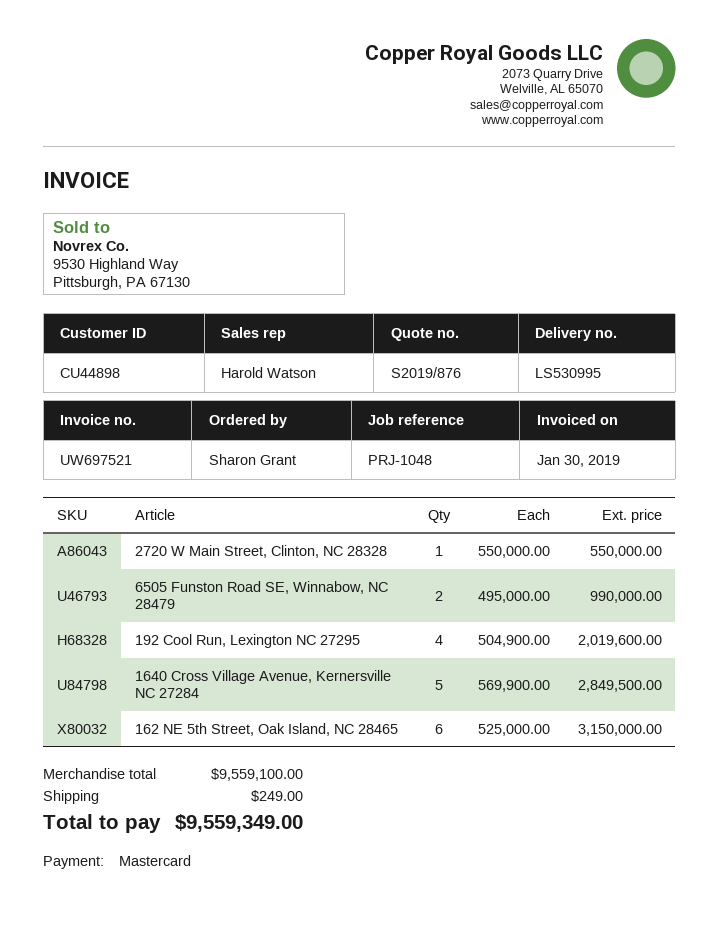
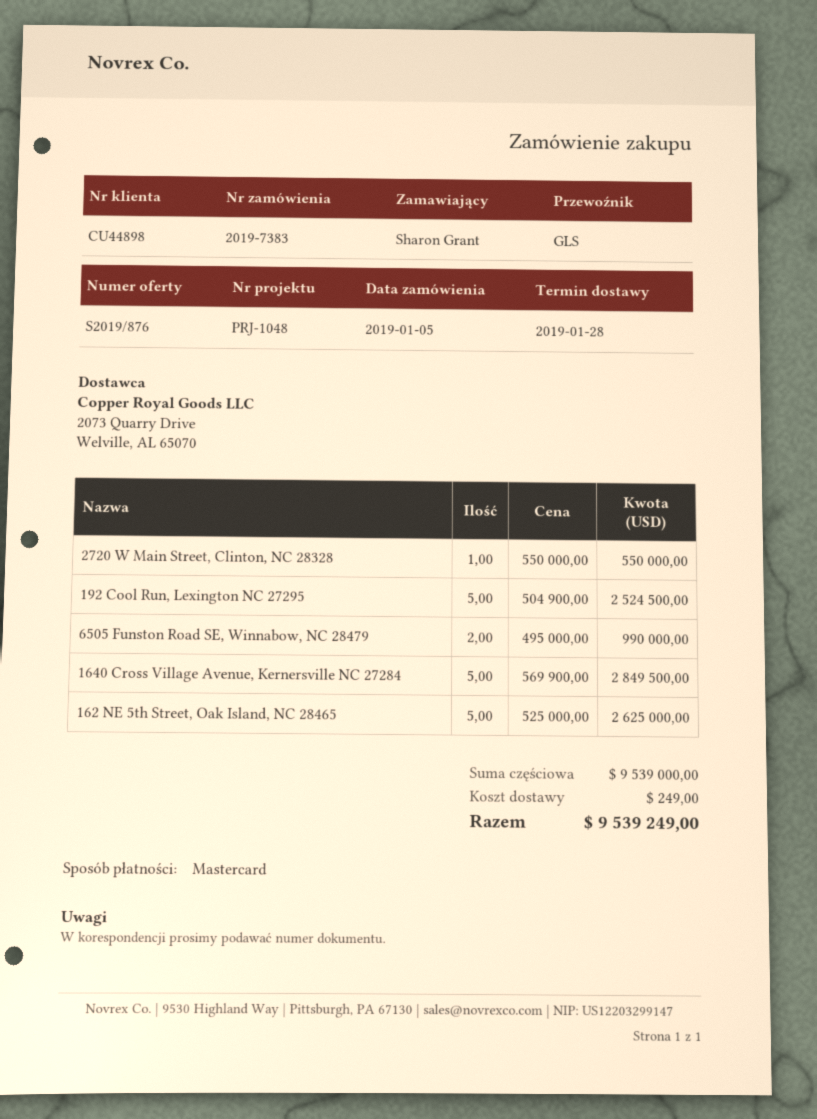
192 Cool Run, Lexington NC 27295: 4 x 504900.00 = 2019600.00 -> 5 x 504900.00 = 2524500.00
162 NE 5th Street, Oak Island, NC 28465: 6 x 525000.00 = 3150000.00 -> 5 x 525000.00 = 2625000.00
subtotal: 9559100.00 -> 9539000.00
total: 9559349.00 -> 9539249.00

